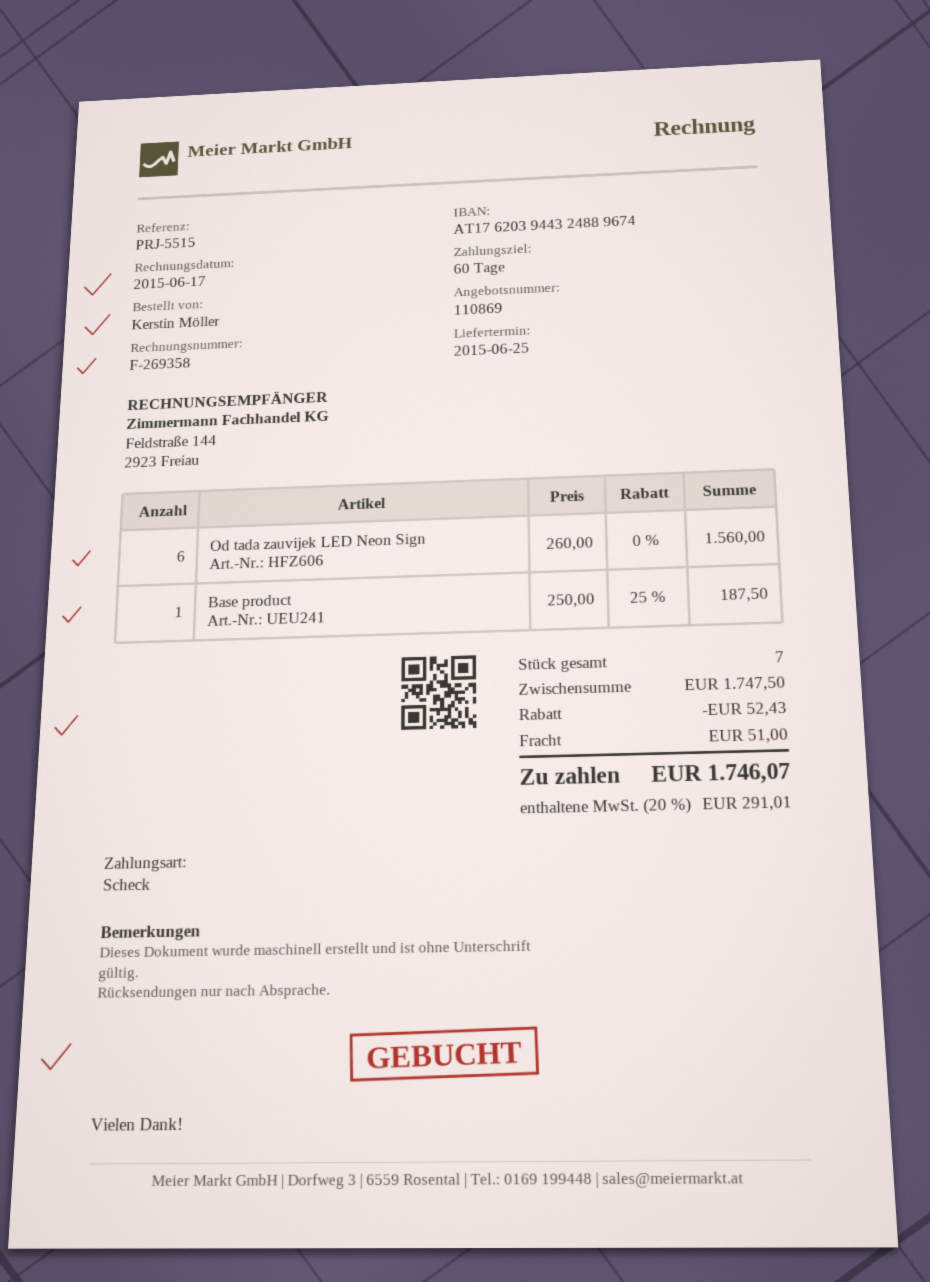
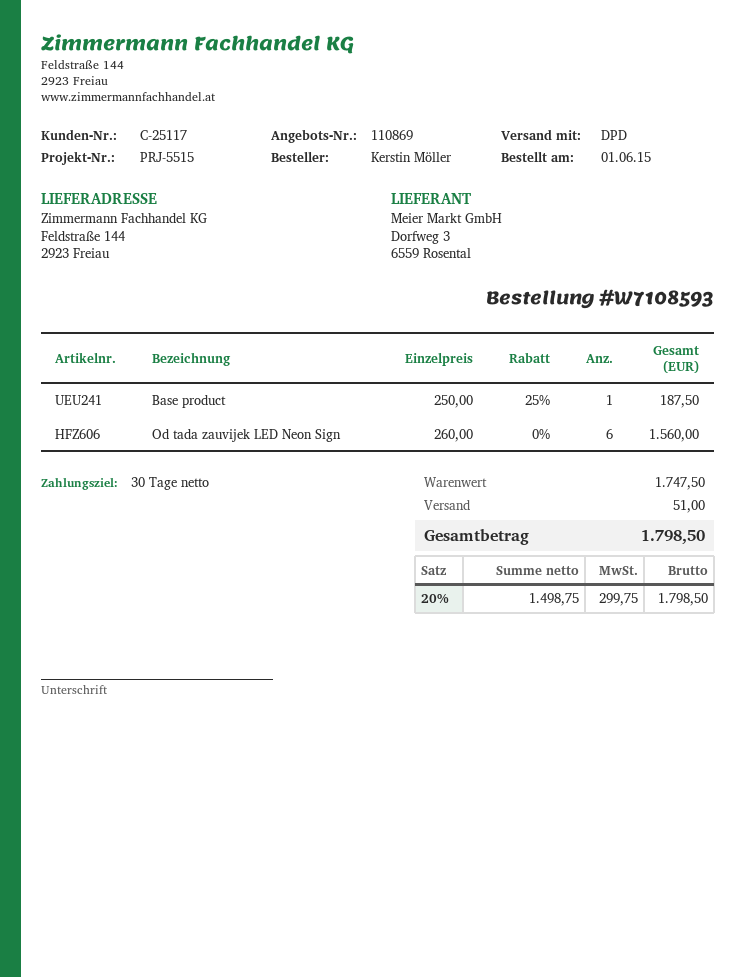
payment terms: 60 days -> 30 days
discount: 52.43 -> none
tax: 20% = 291.01 -> 20% = 299.75
total: 1746.07 -> 1798.50

